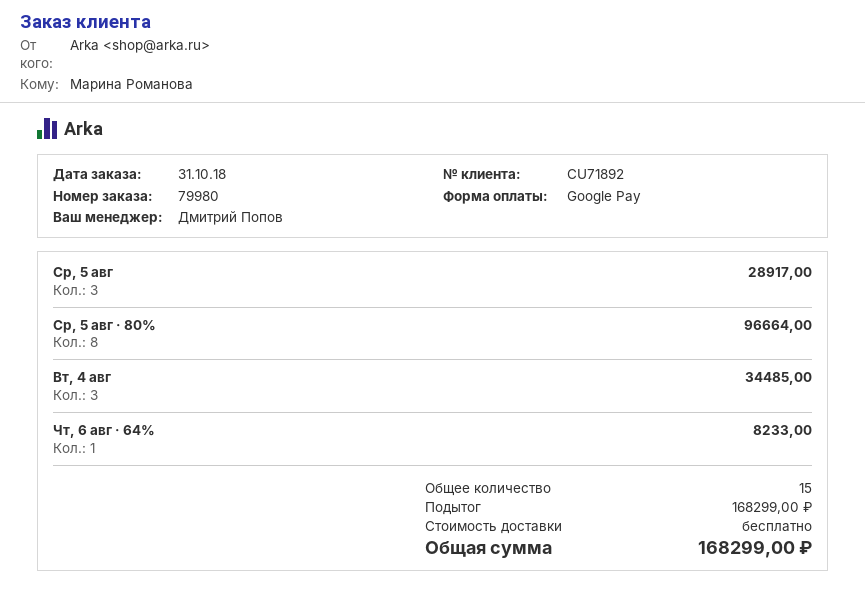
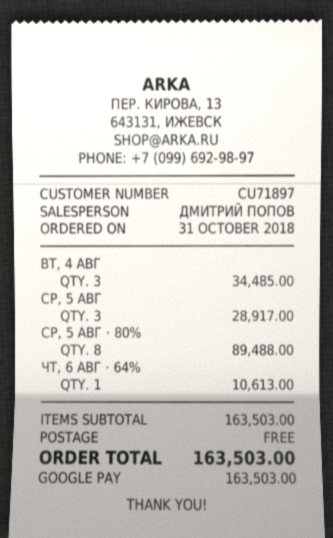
customer number: CU71892 -> CU71897
Ср, 5 авг · 80%: 8 for 96664.00 -> 8 for 89488.00
Чт, 6 авг · 64%: 1 for 8233.00 -> 1 for 10613.00
subtotal: 168299.00 -> 163503.00
total: 168299.00 -> 163503.00

